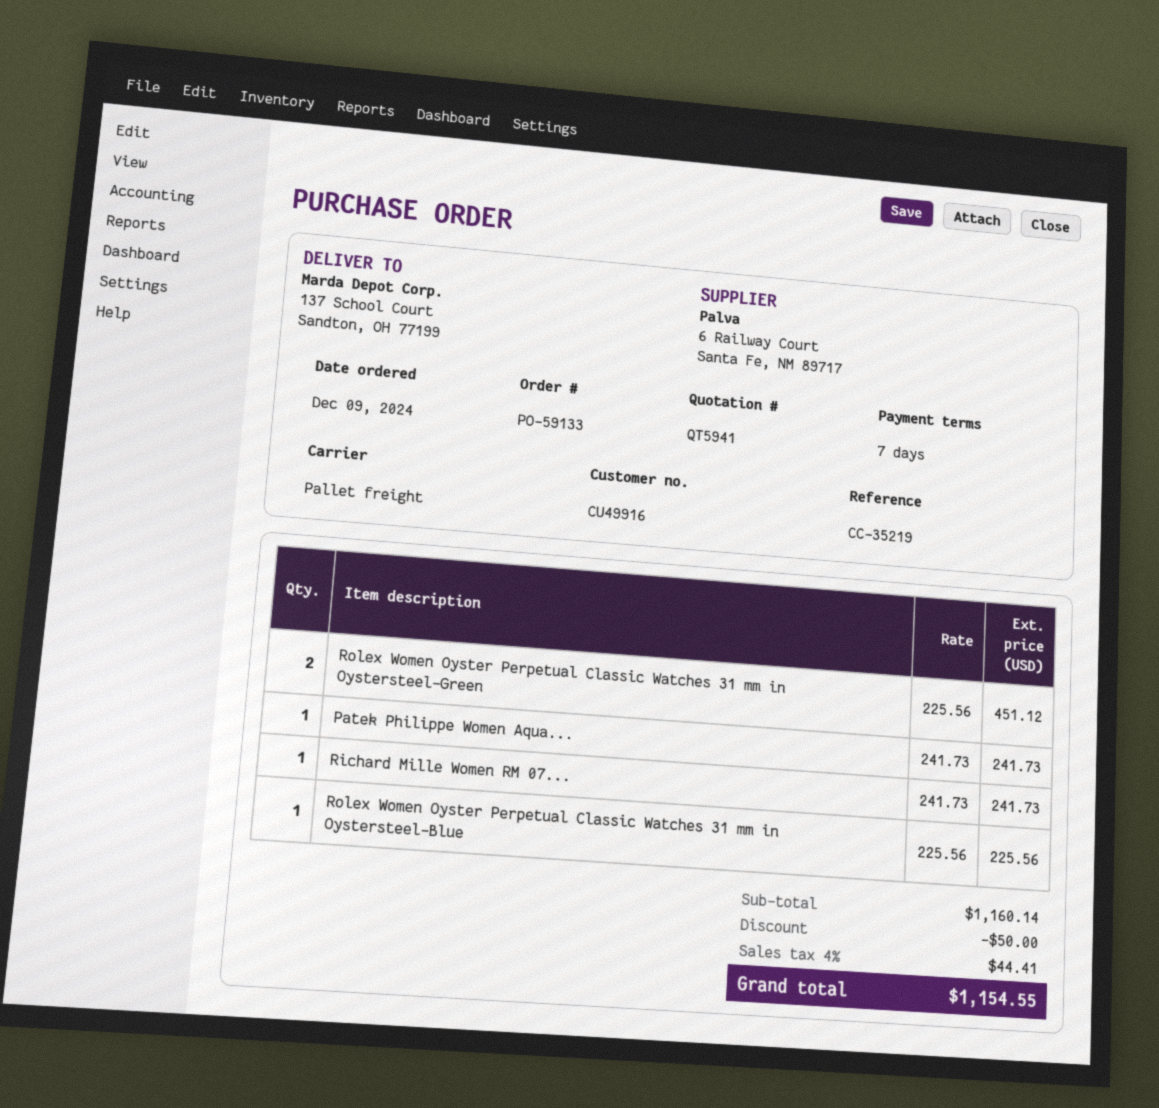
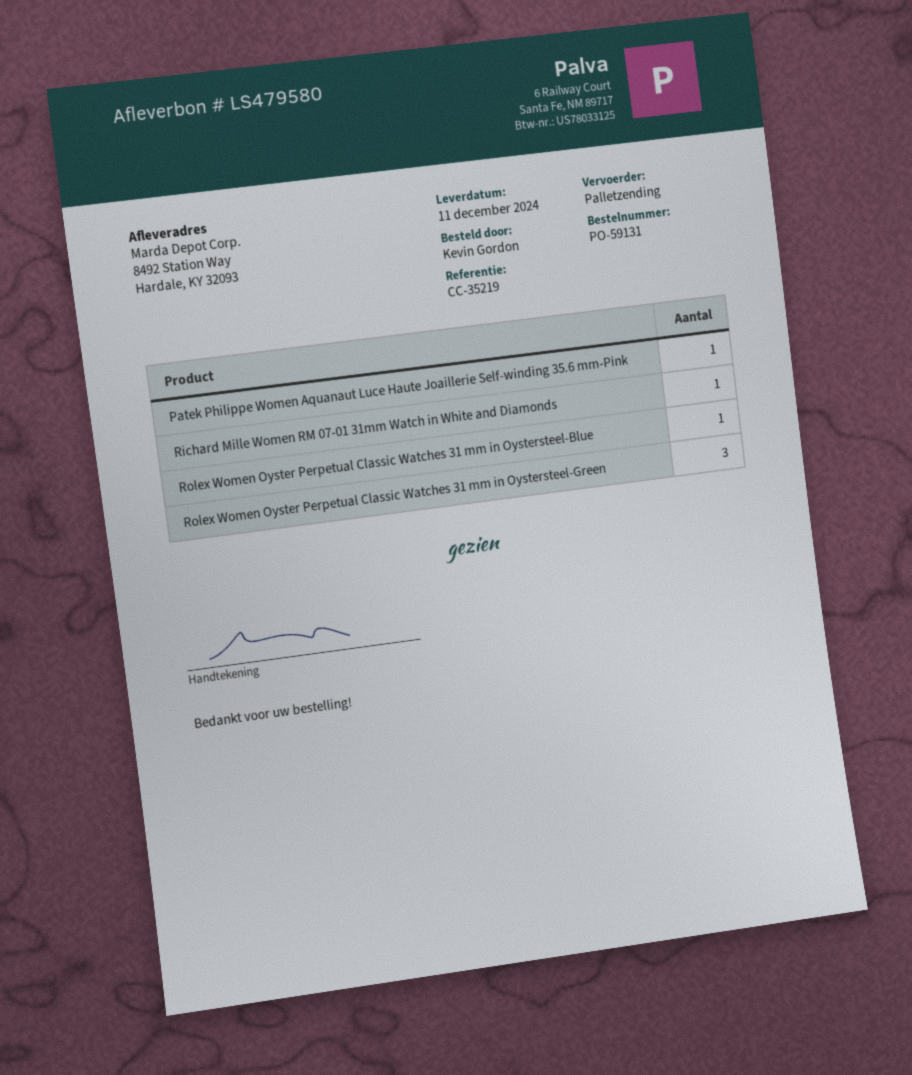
order number: PO-59133 -> PO-59131
ship to: 137 School Court, Sandton, OH 77199 -> 8492 Station Way, Hardale, KY 32093
Rolex Women Oyster Perpetual Classic Watches 31 mm in Oystersteel-Green: 2 -> 3

